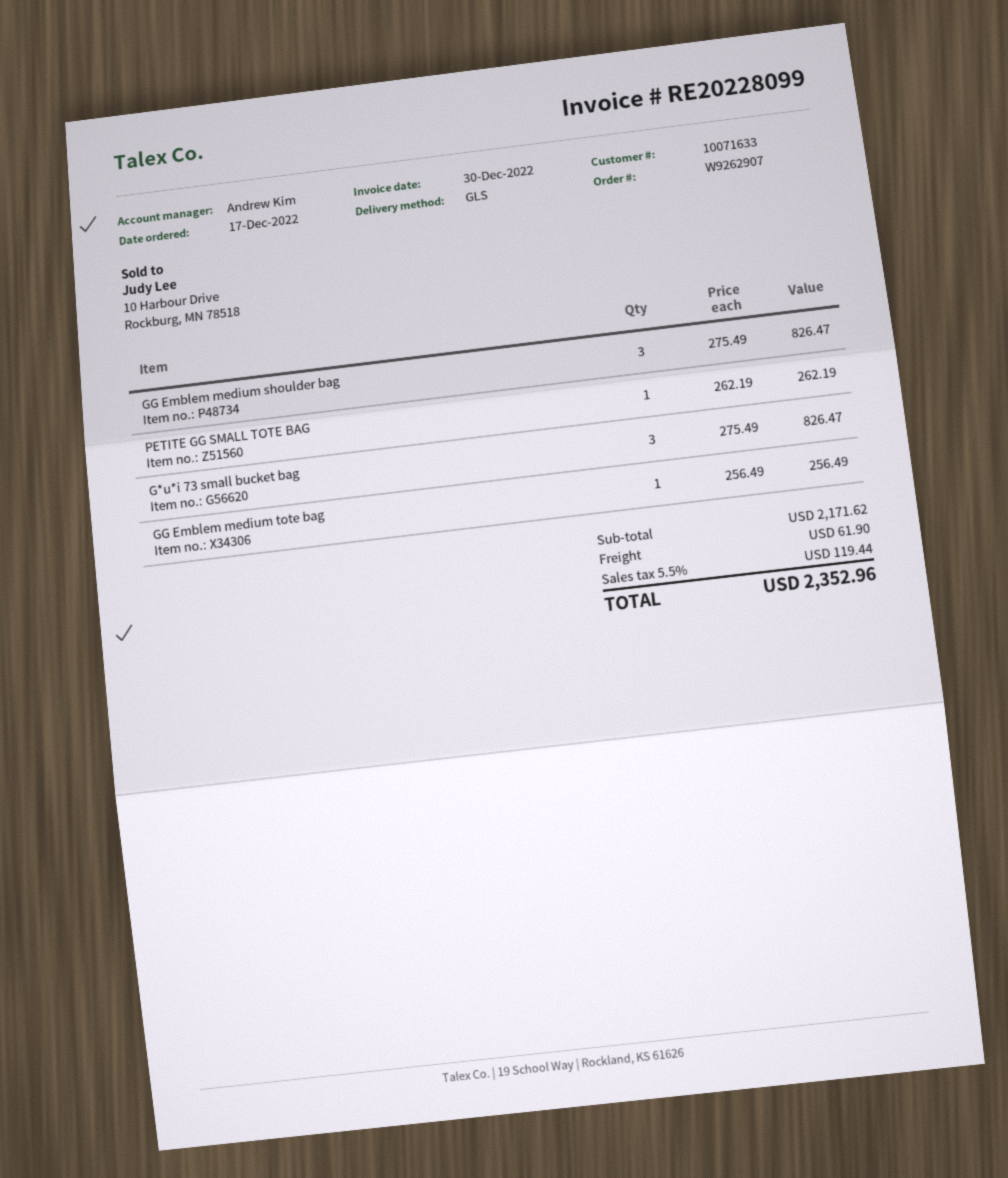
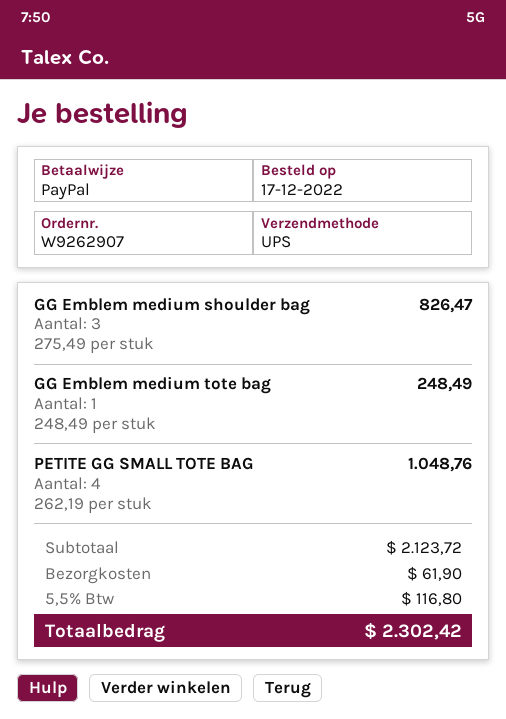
shipping method: GLS -> UPS
PETITE GG SMALL TOTE BAG: 1 x 262.19 = 262.19 -> 4 x 262.19 = 1048.76
G*u*i 73 small bucket bag: 3 x 275.49 = 826.47 -> none
GG Emblem medium tote bag: 1 x 256.49 = 256.49 -> 1 x 248.49 = 248.49
subtotal: 2171.62 -> 2123.72
tax: 5.5% = 119.44 -> 5.5% = 116.80
total: 2352.96 -> 2302.42

